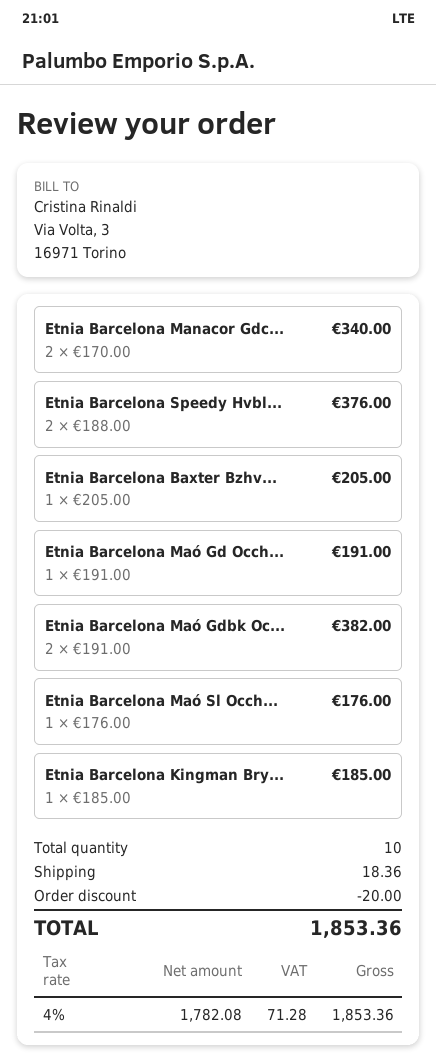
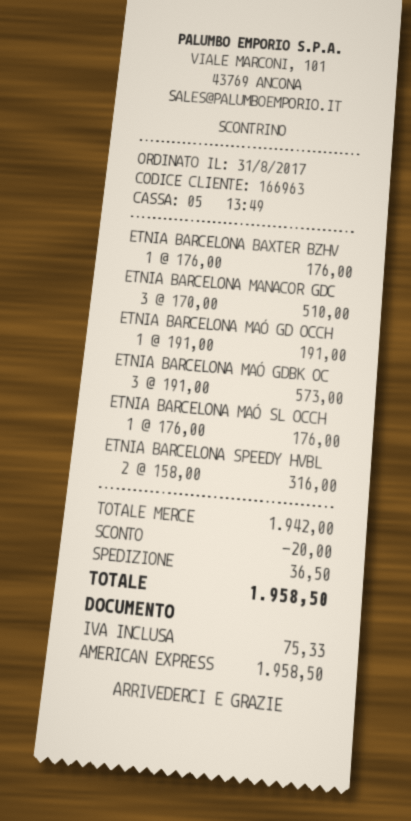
Etnia Barcelona Manacor Gdc...: 2 x 170.00 = 340.00 -> 3 x 170.00 = 510.00
Etnia Barcelona Speedy Hvbl...: 2 x 188.00 = 376.00 -> 2 x 158.00 = 316.00
Etnia Barcelona Baxter Bzhv...: 1 x 205.00 = 205.00 -> 1 x 176.00 = 176.00
Etnia Barcelona Maó Gdbk Oc...: 2 x 191.00 = 382.00 -> 3 x 191.00 = 573.00
Etnia Barcelona Kingman Bry...: 1 x 185.00 = 185.00 -> none
shipping: 18.36 -> 36.50
tax: 71.28 -> 75.33
total: 1853.36 -> 1958.50

